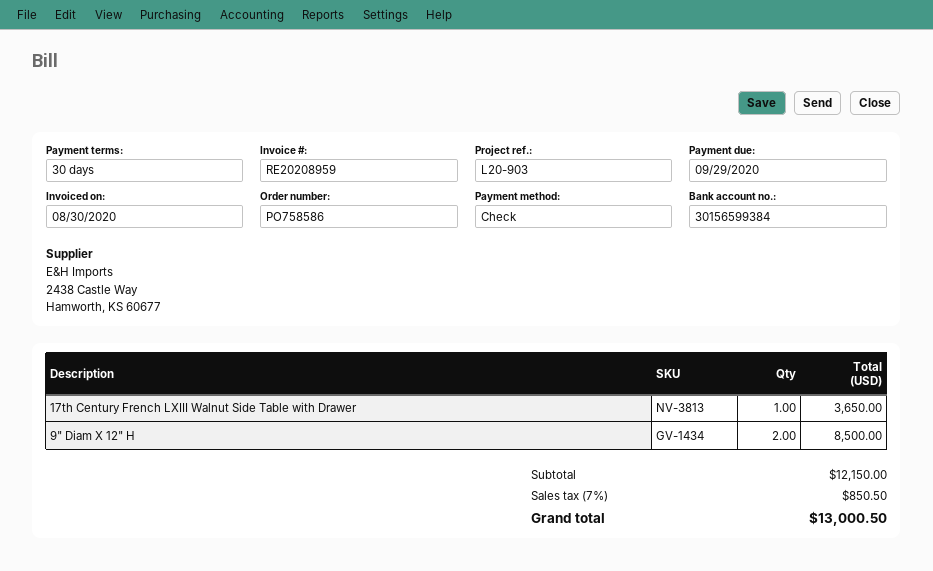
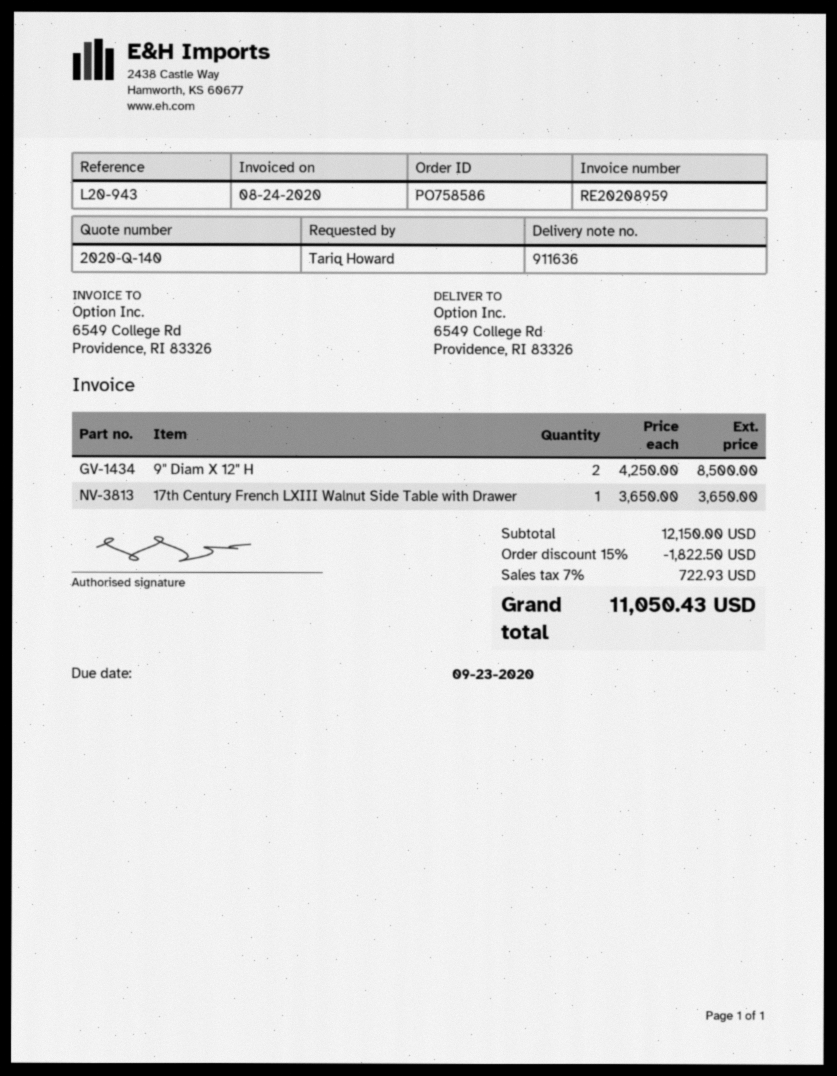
invoice date: 2020-08-30 -> 2020-08-24
due date: 2020-09-29 -> 2020-09-23
reference: L20-903 -> L20-943
discount: none -> 15% = 1822.50
tax: 7% = 850.50 -> 7% = 722.93
total: 13000.50 -> 11050.43

